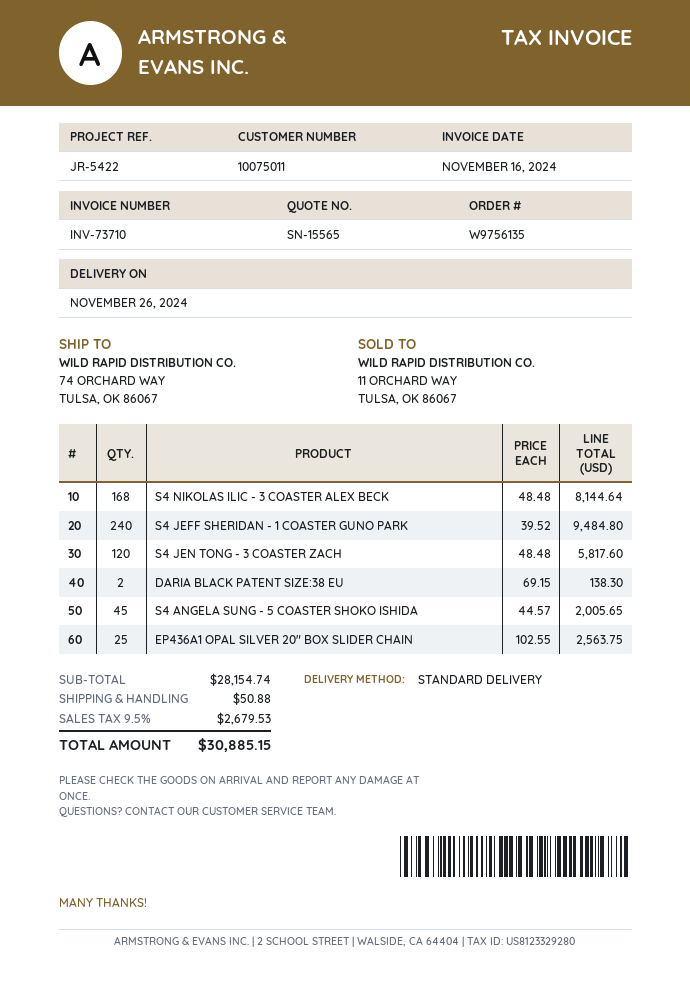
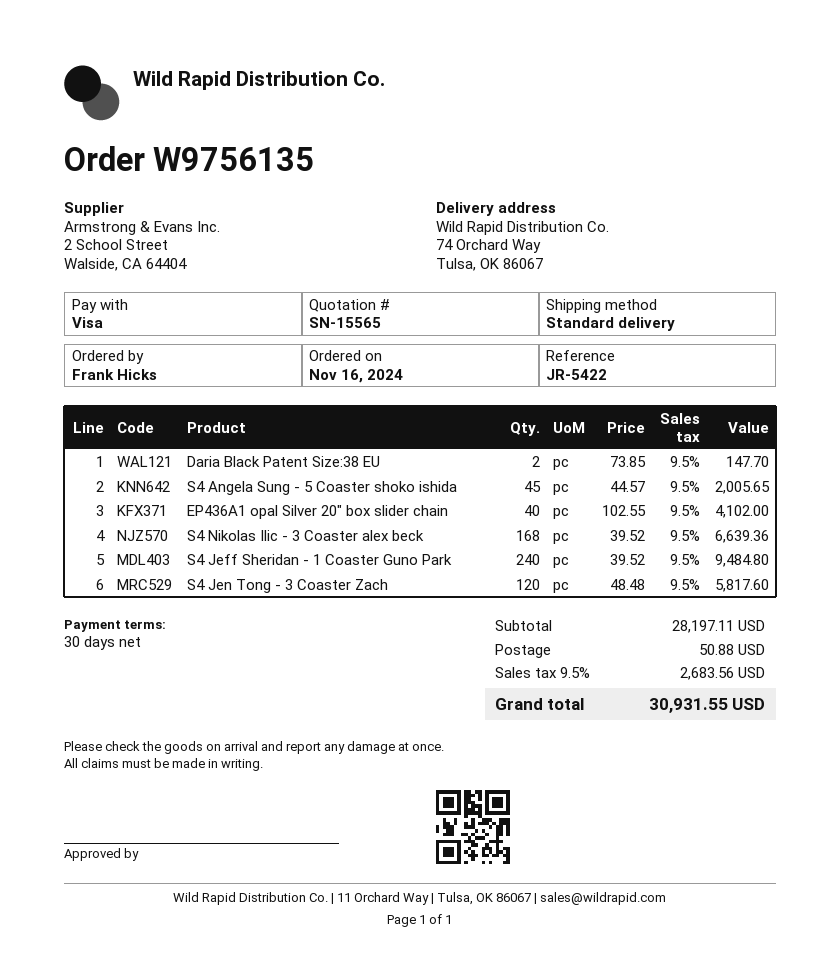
S4 NIKOLAS ILIC - 3 COASTER ALEX BECK: 168 x 48.48 = 8144.64 -> 168 x 39.52 = 6639.36
DARIA BLACK PATENT SIZE:38 EU: 2 x 69.15 = 138.30 -> 2 x 73.85 = 147.70
EP436A1 OPAL SILVER 20" BOX SLIDER CHAIN: 25 x 102.55 = 2563.75 -> 40 x 102.55 = 4102.00
subtotal: 28154.74 -> 28197.11
tax: 9.5% = 2679.53 -> 9.5% = 2683.56
total: 30885.15 -> 30931.55

